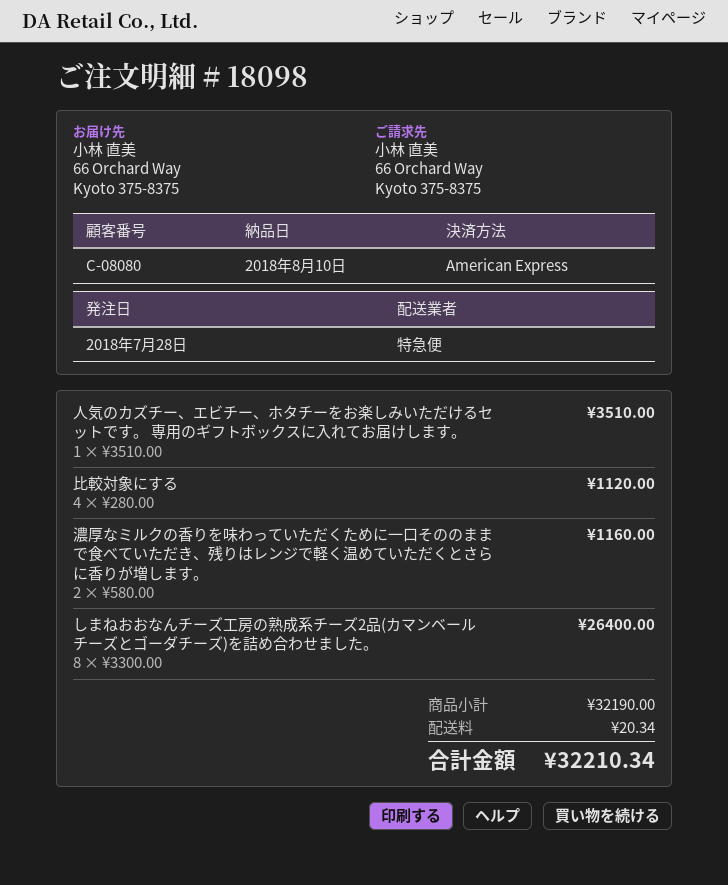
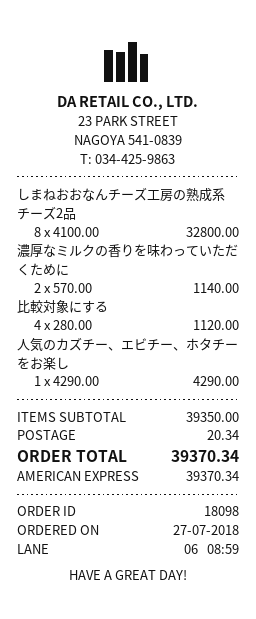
order date: 2018-07-28 -> 2018-07-27
人気のカズチー、エビチー、ホタチーをお楽しみいただけるセットです。 専用のギフトボックスに入れてお届けします。: 1 x 3510.00 = 3510.00 -> 1 x 4290.00 = 4290.00
濃厚なミルクの香りを味わっていただくために一口そののままで食べていただき、残りはレンジで軽く温めていただくとさらに香りが増します。: 2 x 580.00 = 1160.00 -> 2 x 570.00 = 1140.00
しまねおおなんチーズ工房の熟成系チーズ2品(カマンベールチーズとゴーダチーズ)を詰め合わせました。: 8 x 3300.00 = 26400.00 -> 8 x 4100.00 = 32800.00
subtotal: 32190.00 -> 39350.00
total: 32210.34 -> 39370.34

